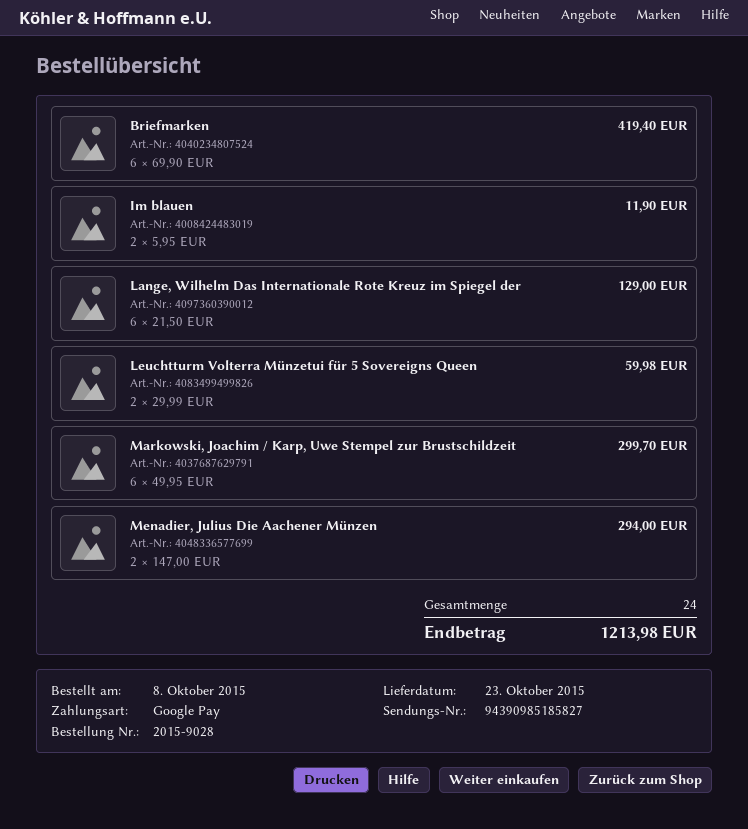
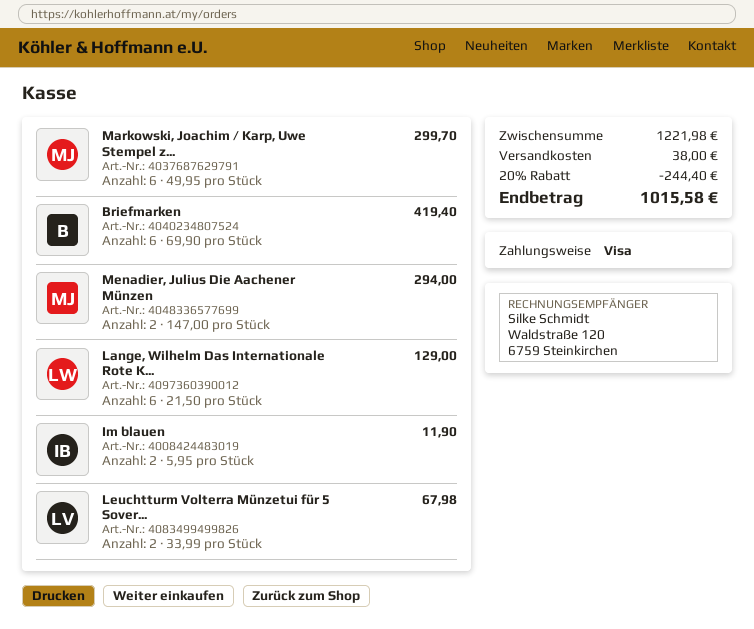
payment method: Google Pay -> Visa
Leuchtturm Volterra Münzetui für 5 Sovereigns Queen: 2 x 29.99 = 59.98 -> 2 x 33.99 = 67.98
discount: none -> 20% = 244.40
shipping: none -> 38.00
total: 1213.98 -> 1015.58

